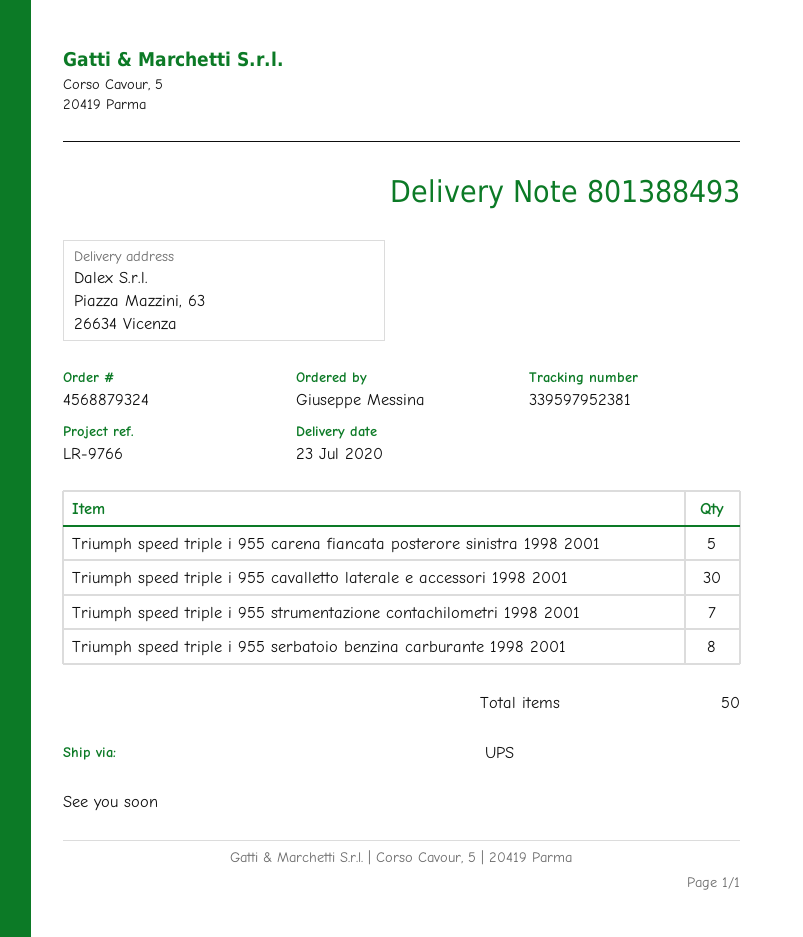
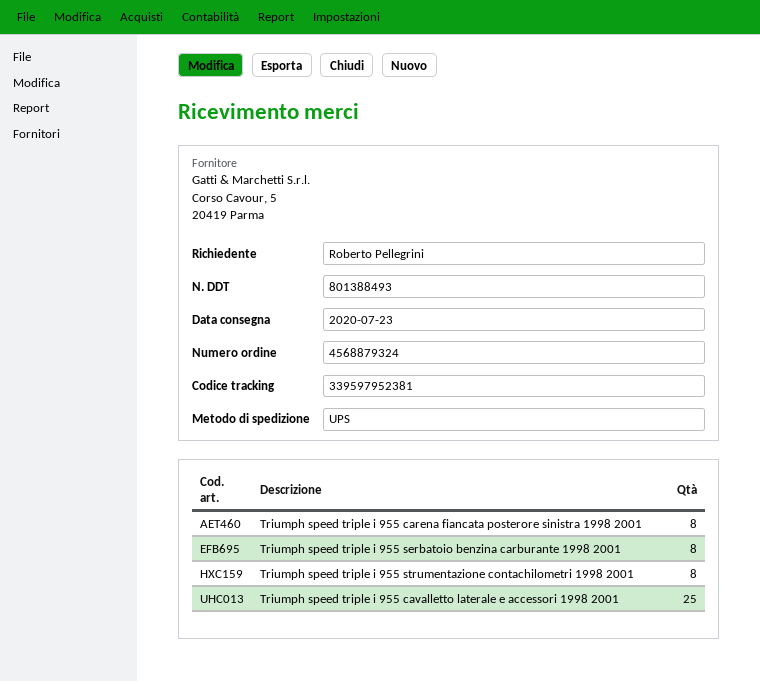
ordered by: Giuseppe Messina -> Roberto Pellegrini
Triumph speed triple i 955 carena fiancata posterore sinistra 1998 2001: 5 -> 8
Triumph speed triple i 955 cavalletto laterale e accessori 1998 2001: 30 -> 25
Triumph speed triple i 955 strumentazione contachilometri 1998 2001: 7 -> 8

